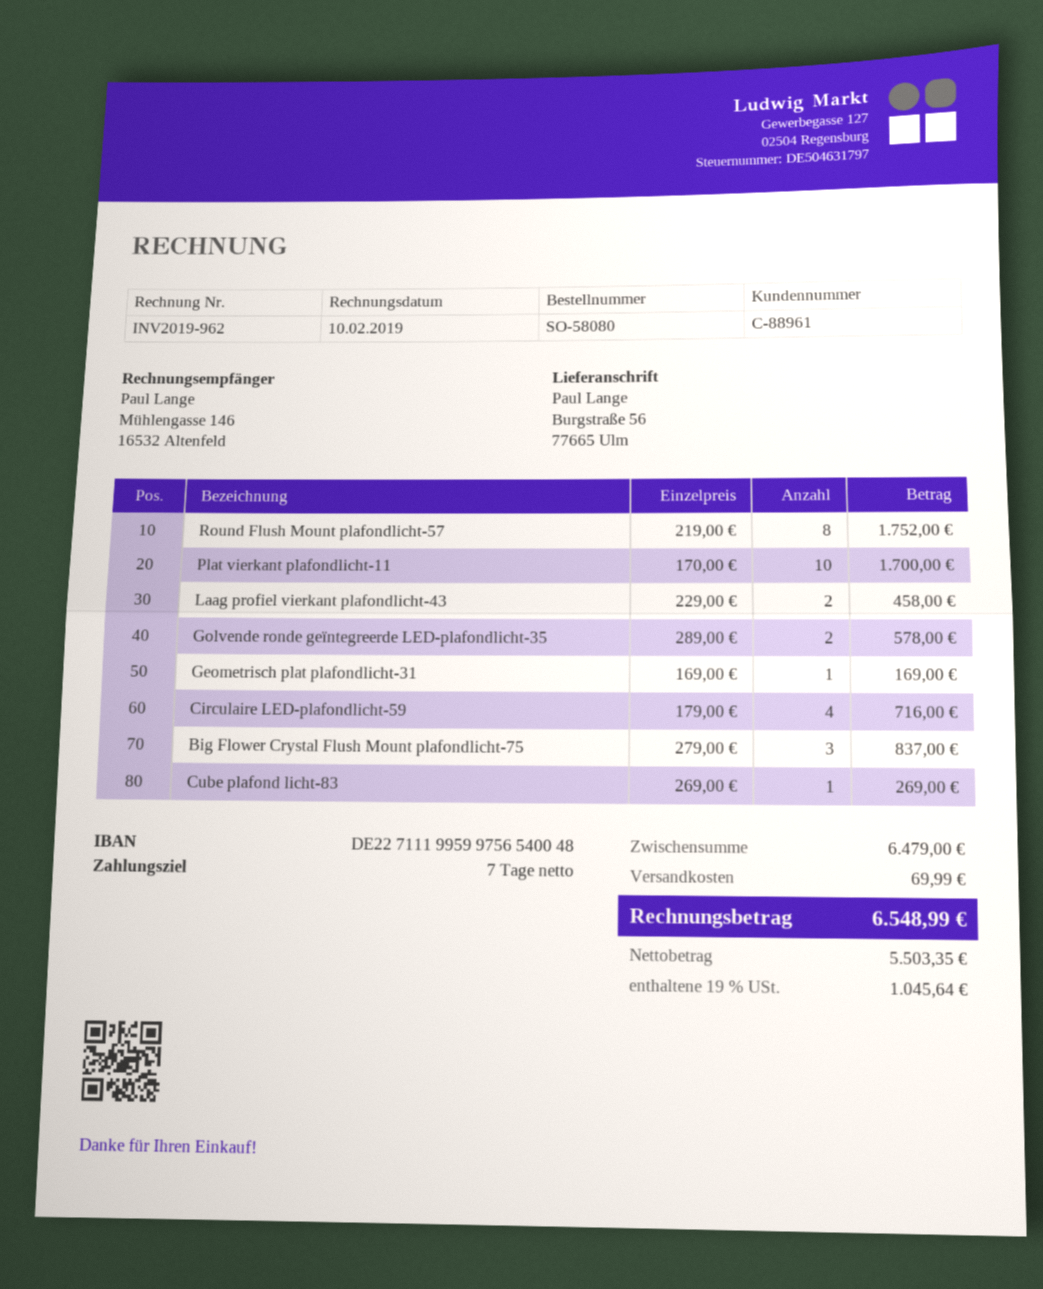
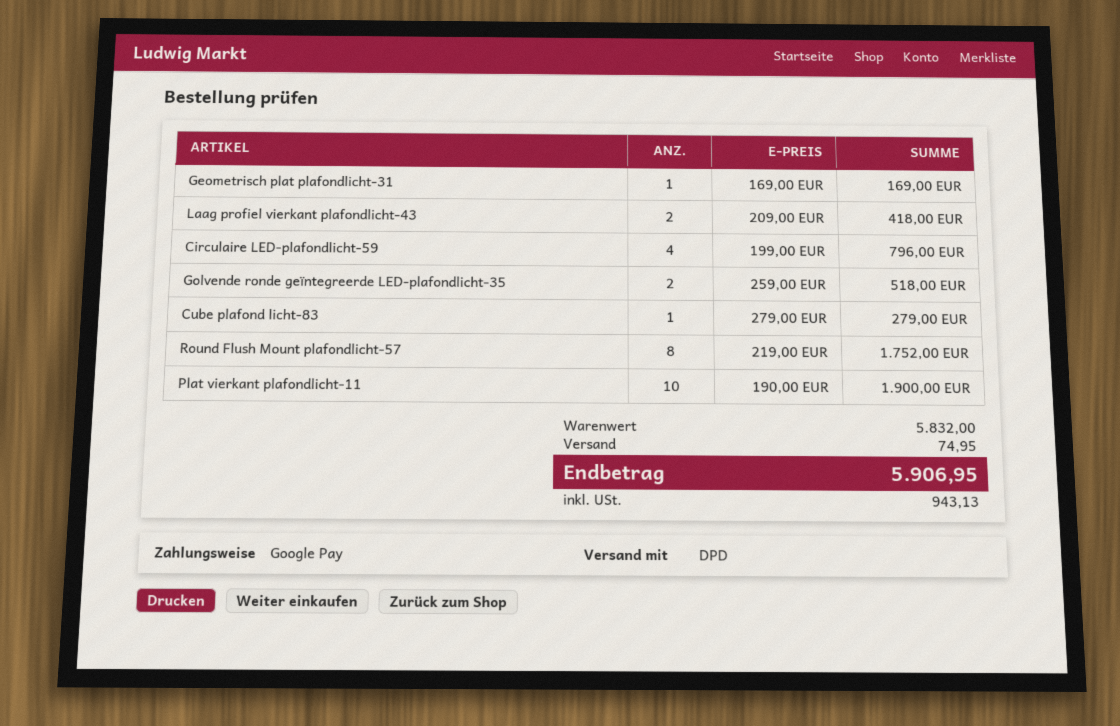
Plat vierkant plafondlicht-11: 10 x 170.00 = 1700.00 -> 10 x 190.00 = 1900.00
Laag profiel vierkant plafondlicht-43: 2 x 229.00 = 458.00 -> 2 x 209.00 = 418.00
Golvende ronde geïntegreerde LED-plafondlicht-35: 2 x 289.00 = 578.00 -> 2 x 259.00 = 518.00
Circulaire LED-plafondlicht-59: 4 x 179.00 = 716.00 -> 4 x 199.00 = 796.00
Big Flower Crystal Flush Mount plafondlicht-75: 3 x 279.00 = 837.00 -> none
Cube plafond licht-83: 1 x 269.00 = 269.00 -> 1 x 279.00 = 279.00
subtotal: 6479.00 -> 5832.00
shipping: 69.99 -> 74.95
tax: 1045.64 -> 943.13
total: 6548.99 -> 5906.95

